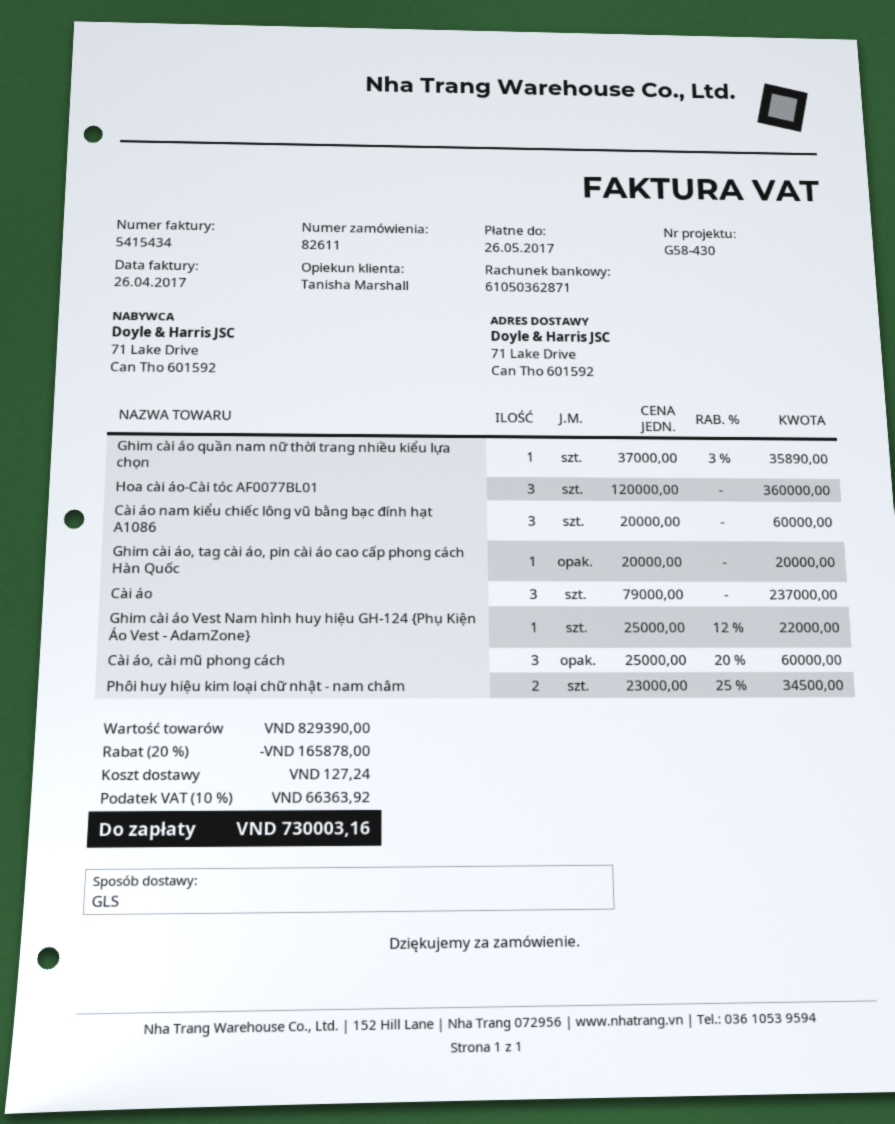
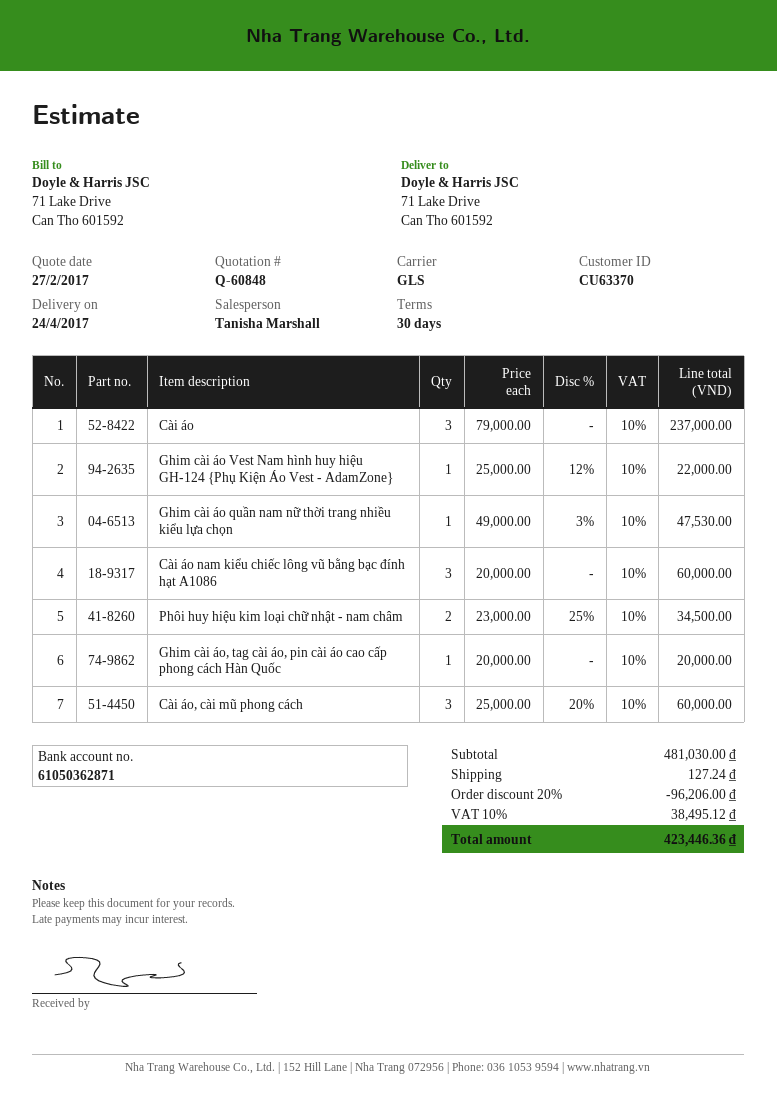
Ghim cài áo quần nam nữ thời trang nhiều kiểu lựa chọn: 1 x 37000.00 - 3% = 35890.00 -> 1 x 49000.00 - 3% = 47530.00
Hoa cài áo-Cài tóc AF0077BL01: 3 x 120000.00 = 360000.00 -> none
subtotal: 829390.00 -> 481030.00
discount: 20% = 165878.00 -> 20% = 96206.00
tax: 10% = 66363.92 -> 10% = 38495.12
total: 730003.16 -> 423446.36

